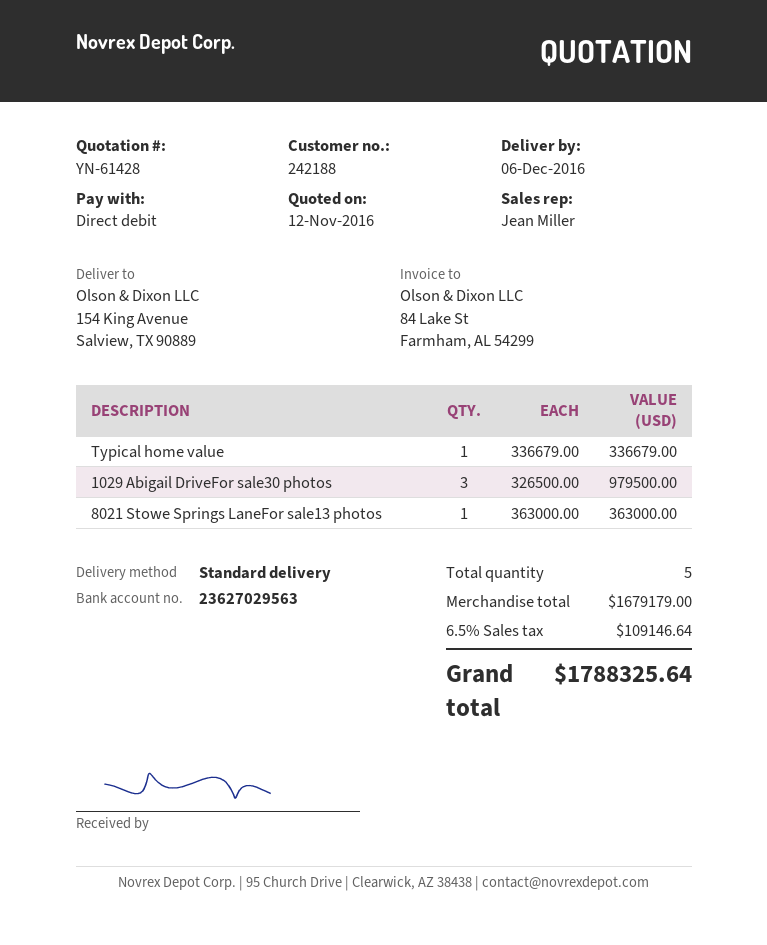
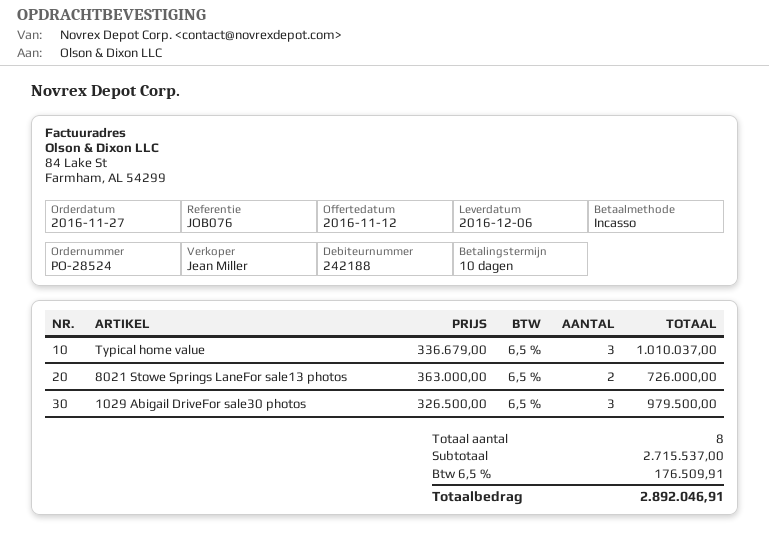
Typical home value: 1 x 336679.00 = 336679.00 -> 3 x 336679.00 = 1010037.00
8021 Stowe Springs LaneFor sale13 photos: 1 x 363000.00 = 363000.00 -> 2 x 363000.00 = 726000.00
total quantity: 5 -> 8
subtotal: 1679179.00 -> 2715537.00
tax: 6.5% = 109146.64 -> 6.5% = 176509.91
total: 1788325.64 -> 2892046.91

